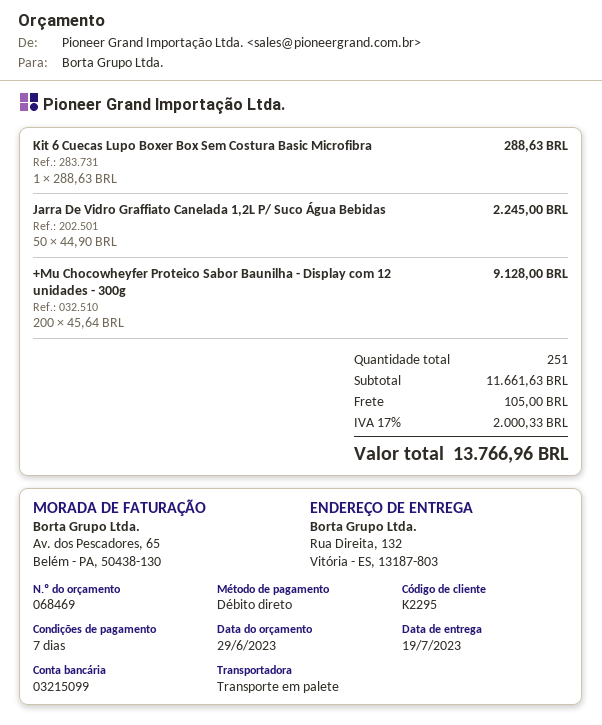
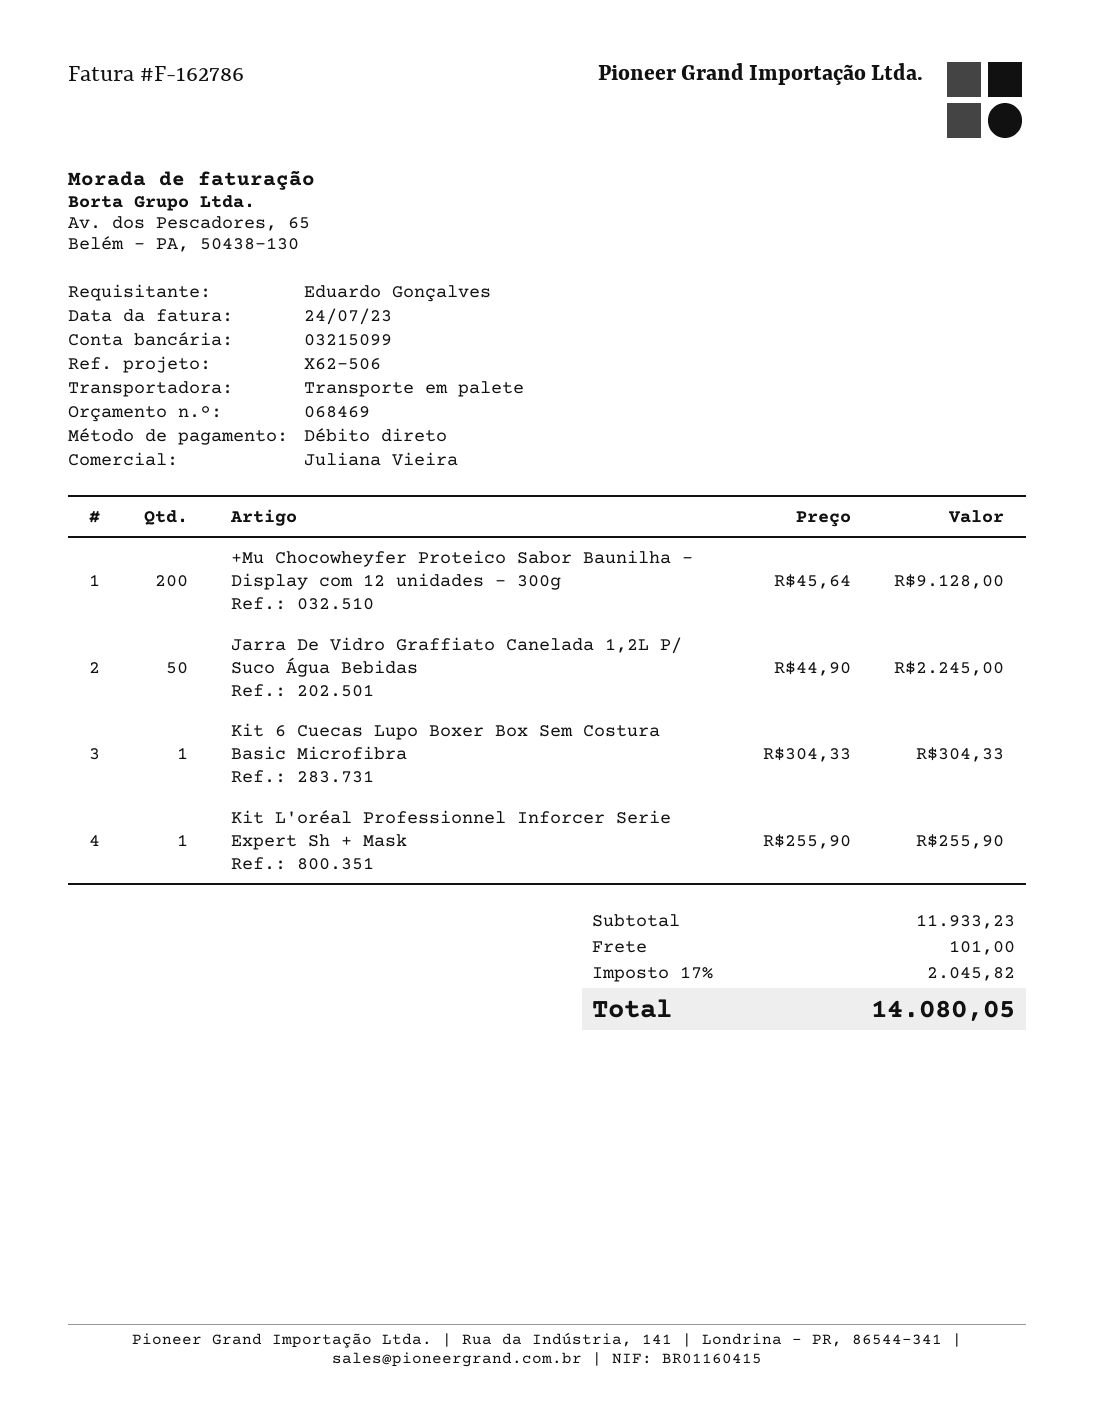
Kit 6 Cuecas Lupo Boxer Box Sem Costura Basic Microfibra: 1 x 288.63 = 288.63 -> 1 x 304.33 = 304.33
Kit L'oréal Professionnel Inforcer Serie Expert Sh + Mask: none -> 1 x 255.90 = 255.90
subtotal: 11661.63 -> 11933.23
shipping: 105.00 -> 101.00
tax: 17% = 2000.33 -> 17% = 2045.82
total: 13766.96 -> 14080.05

